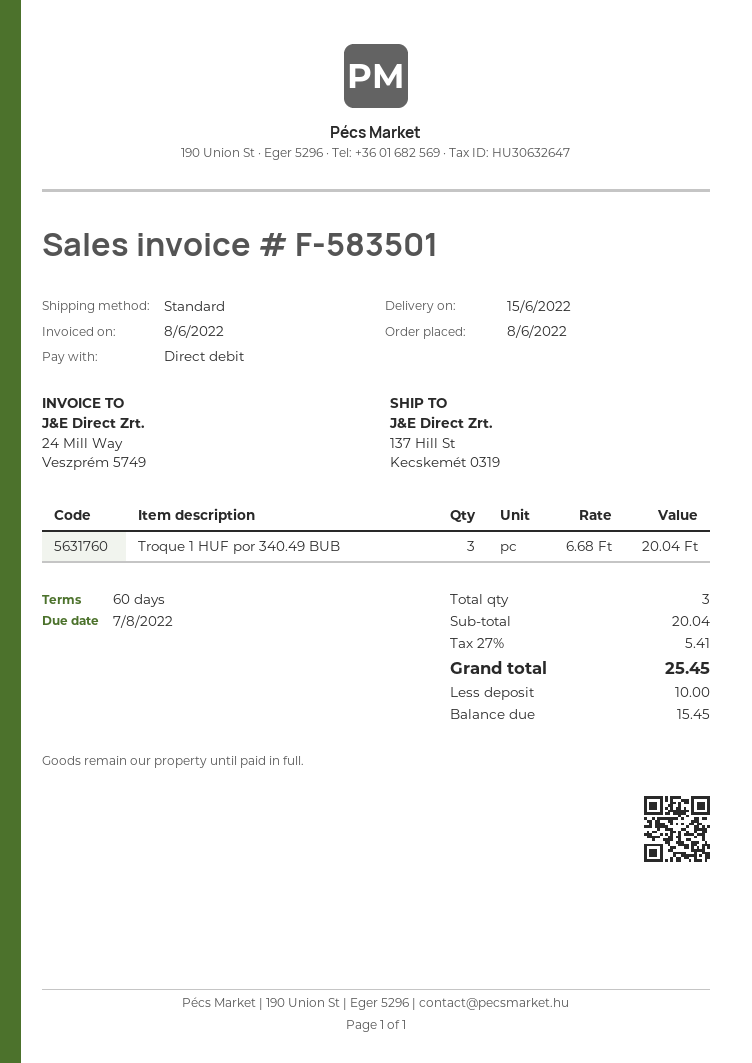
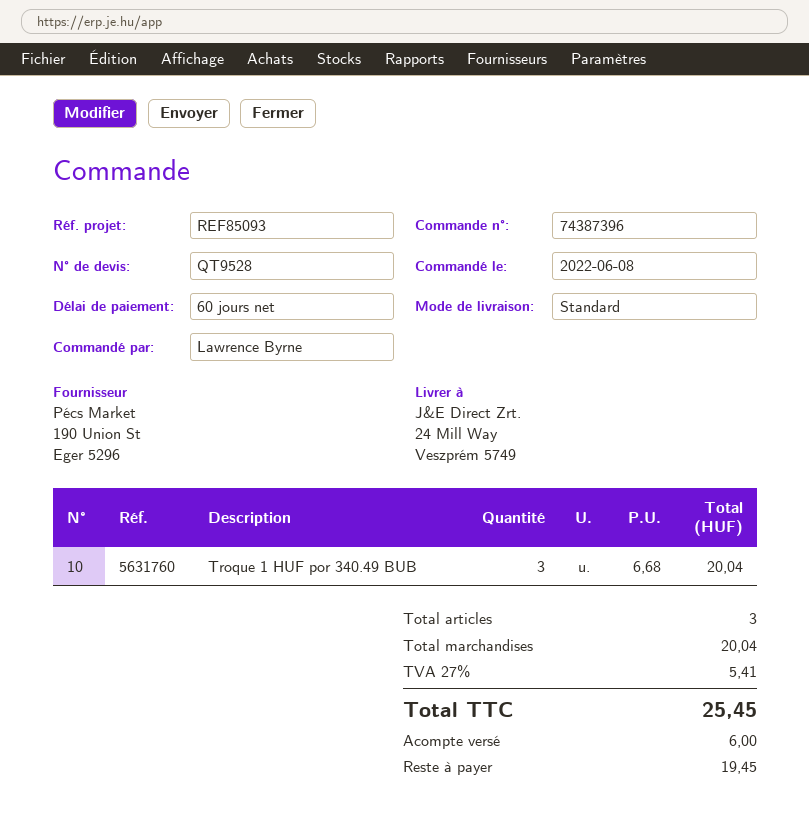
ship to: 137 Hill St, Kecskemét 0319 -> 24 Mill Way, Veszprém 5749
deposit: 10.00 -> 6.00
balance: 15.45 -> 19.45

